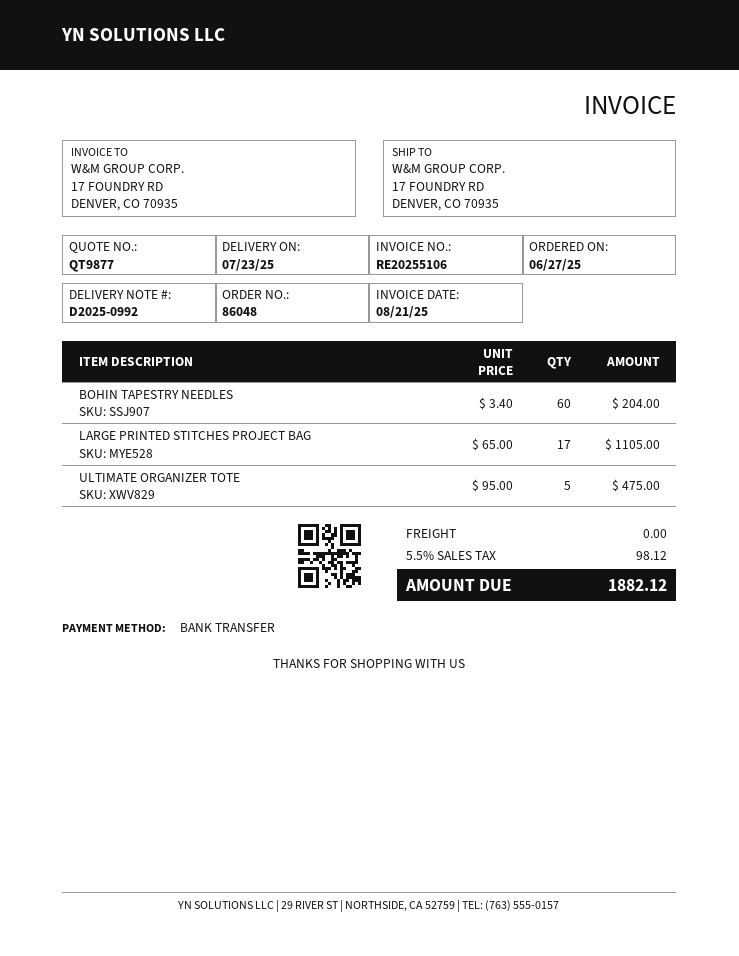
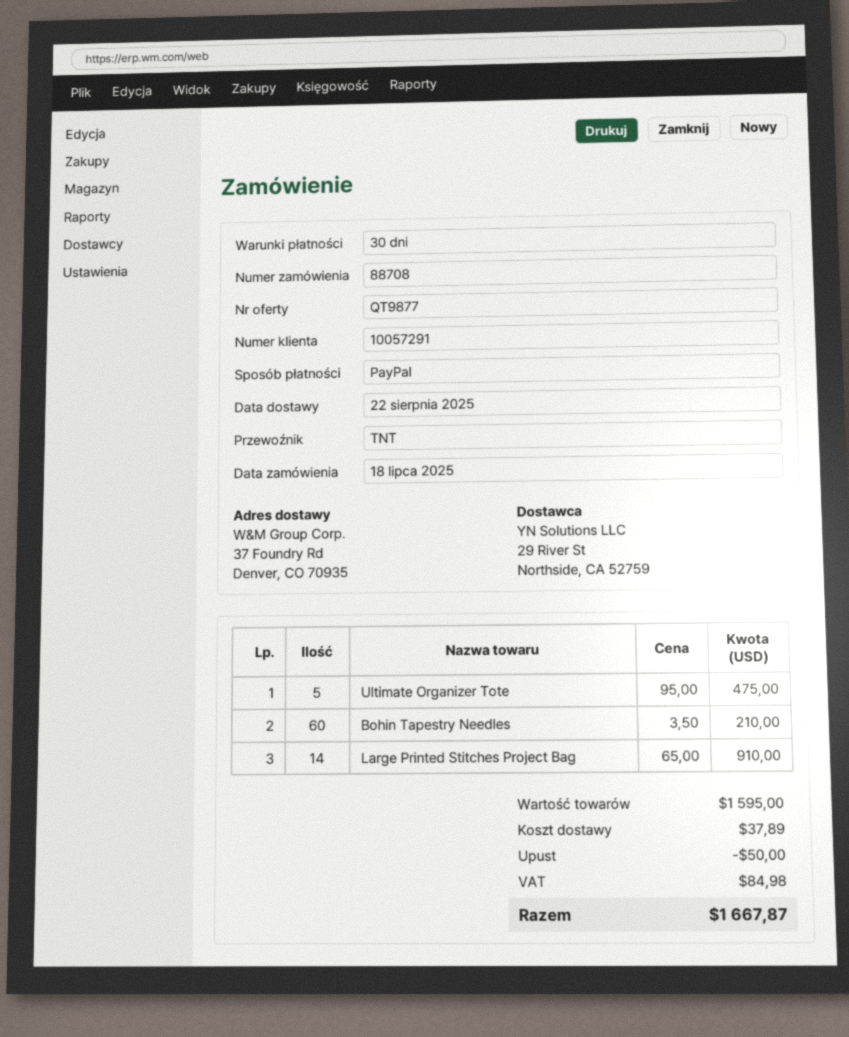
order number: 86048 -> 88708
order date: 2025-06-27 -> 2025-07-18
delivery date: 2025-07-23 -> 2025-08-22
payment method: bank transfer -> PayPal
ship to: 17 FOUNDRY RD, DENVER, CO 70935 -> 37 Foundry Rd, Denver, CO 70935
BOHIN TAPESTRY NEEDLES: 60 x 3.40 = 204.00 -> 60 x 3.50 = 210.00
LARGE PRINTED STITCHES PROJECT BAG: 17 x 65.00 = 1105.00 -> 14 x 65.00 = 910.00
discount: none -> 50.00
shipping: 0.00 -> 37.89
tax: 98.12 -> 84.98
total: 1882.12 -> 1667.87

